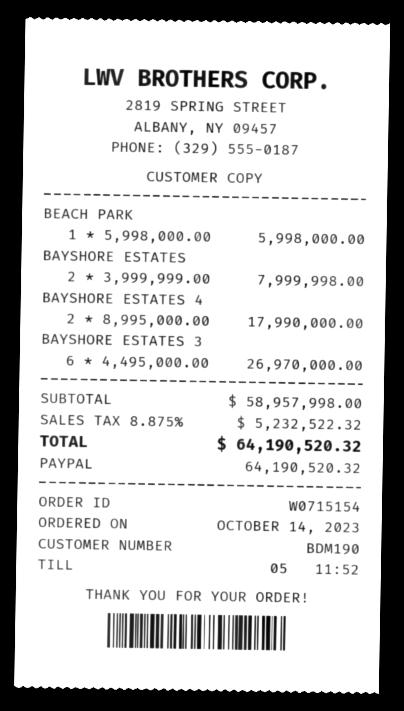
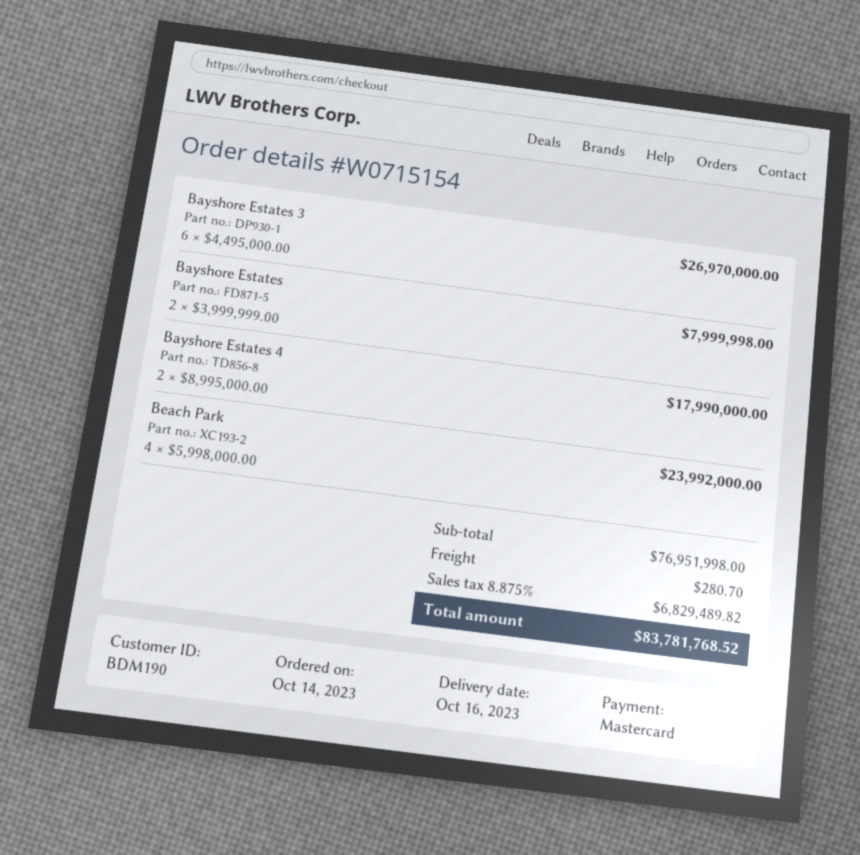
payment method: PayPal -> Mastercard
BEACH PARK: 1 x 5998000.00 = 5998000.00 -> 4 x 5998000.00 = 23992000.00
subtotal: 58957998.00 -> 76951998.00
shipping: none -> 280.70
tax: 8.875% = 5232522.32 -> 8.875% = 6829489.82
total: 64190520.32 -> 83781768.52

